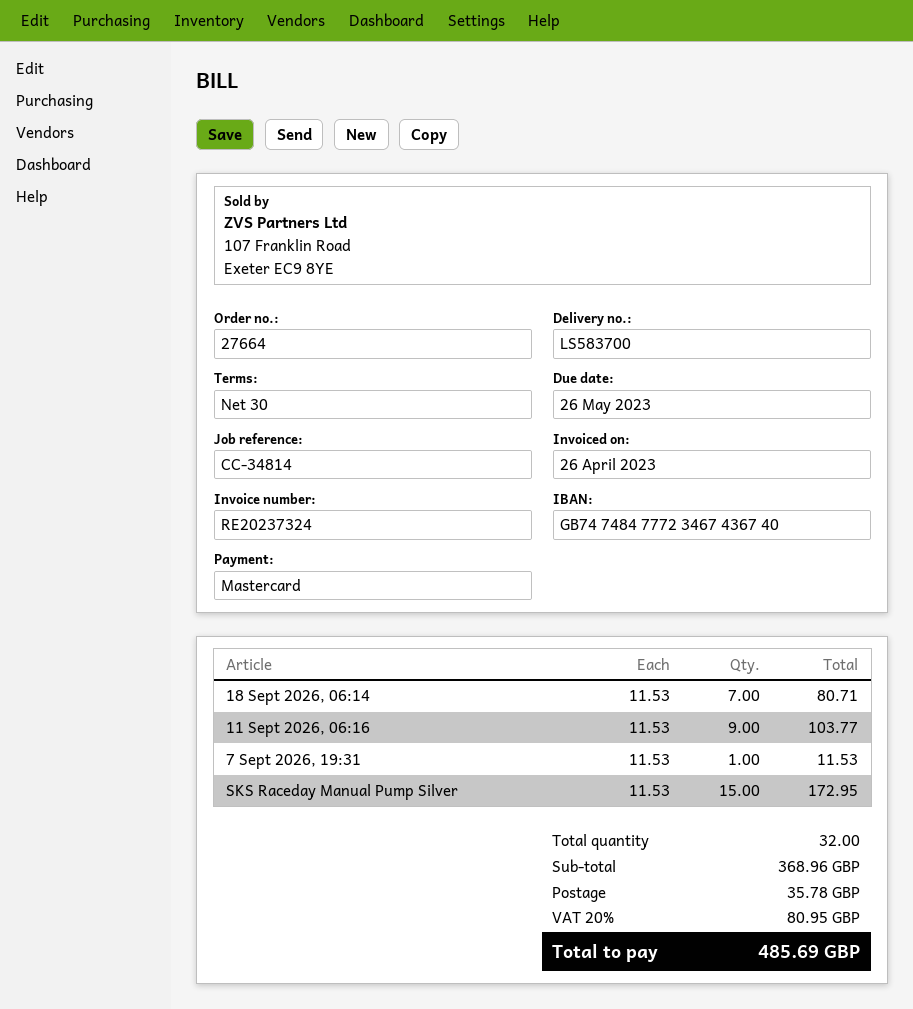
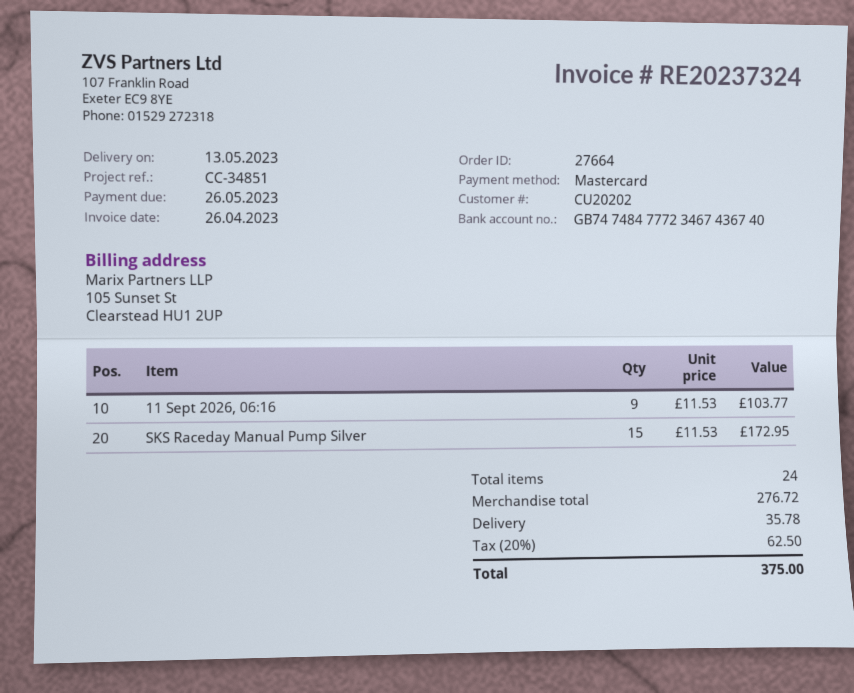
reference: CC-34814 -> CC-34851
18 Sept 2026, 06:14: 7 x 11.53 = 80.71 -> none
7 Sept 2026, 19:31: 1 x 11.53 = 11.53 -> none
total quantity: 32 -> 24
subtotal: 368.96 -> 276.72
tax: 20% = 80.95 -> 20% = 62.50
total: 485.69 -> 375.00

